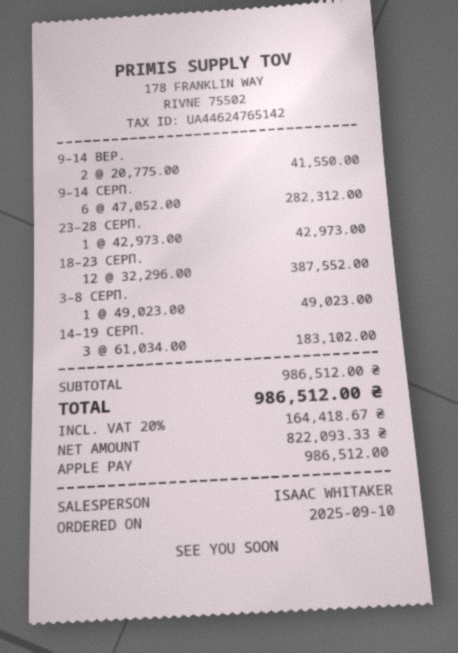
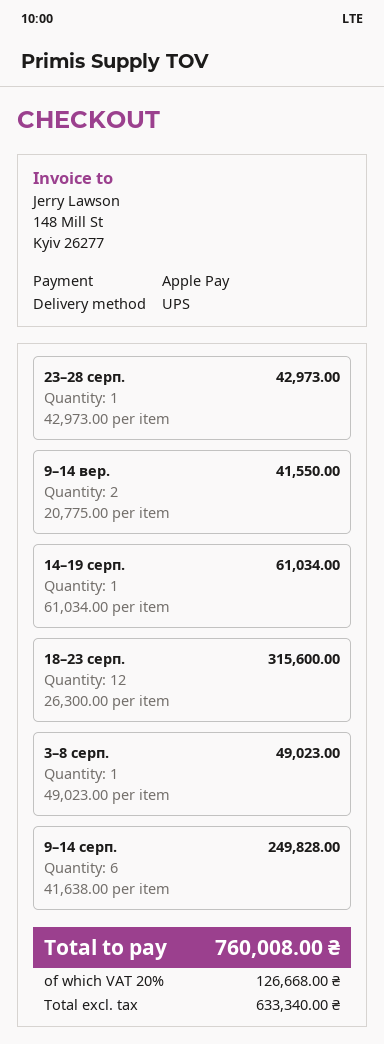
9–14 СЕРП.: 6 x 47052.00 = 282312.00 -> 6 x 41638.00 = 249828.00
18–23 СЕРП.: 12 x 32296.00 = 387552.00 -> 12 x 26300.00 = 315600.00
14–19 СЕРП.: 3 x 61034.00 = 183102.00 -> 1 x 61034.00 = 61034.00
net: 822093.33 -> 633340.00
tax: 20% = 164418.67 -> 20% = 126668.00
total: 986512.00 -> 760008.00

